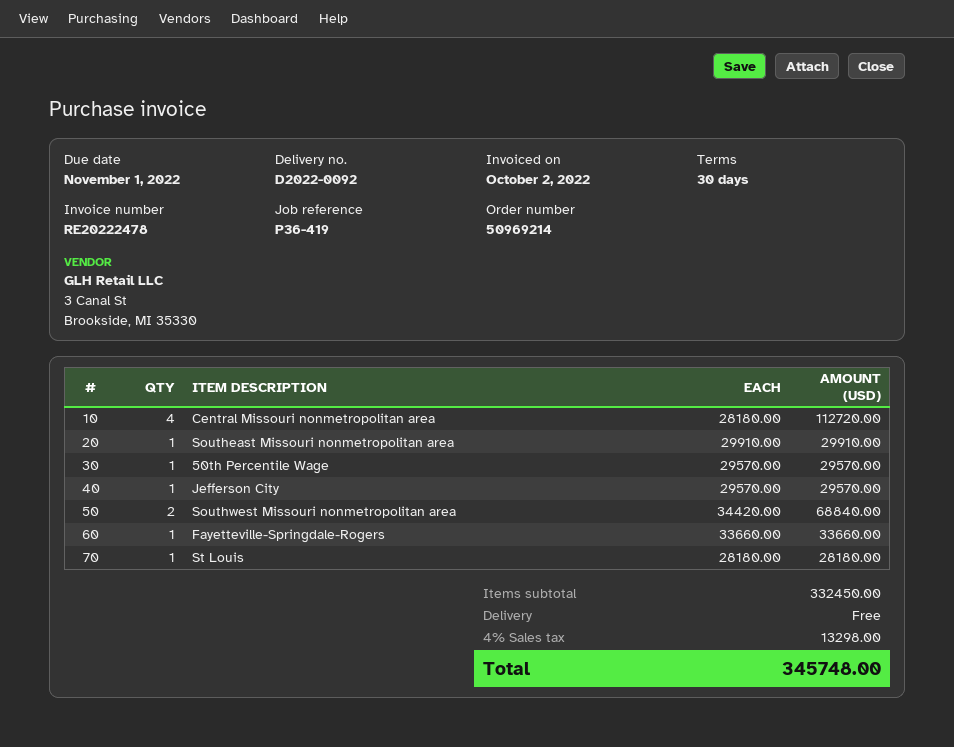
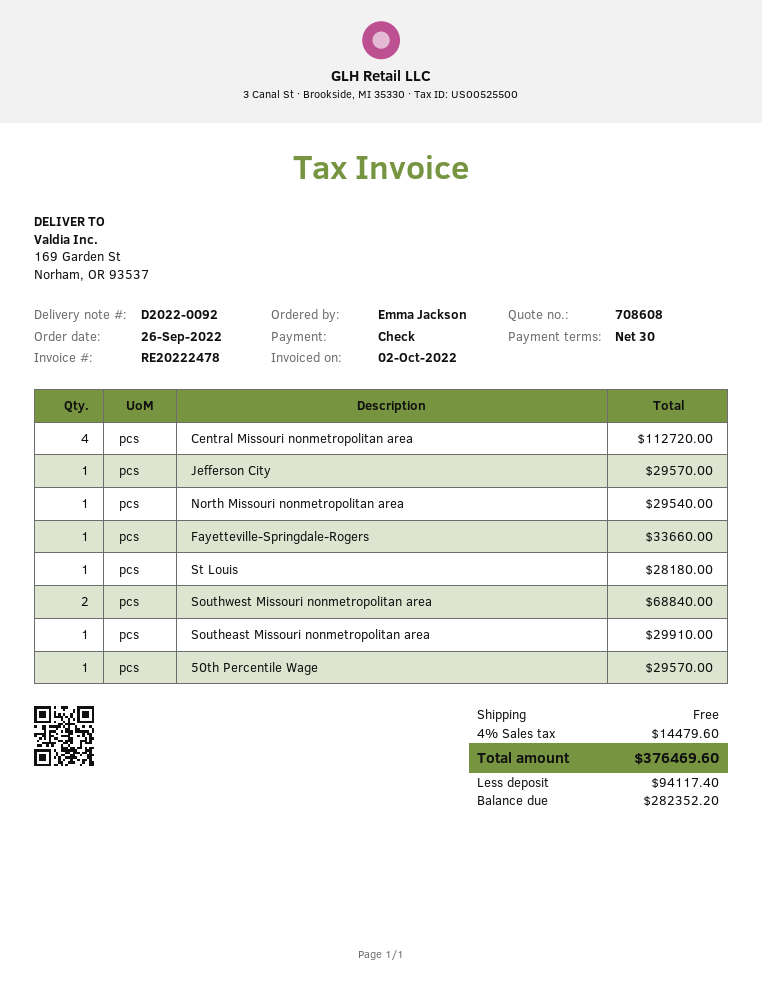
North Missouri nonmetropolitan area: none -> 1 for 29540.00
tax: 4% = 13298.00 -> 4% = 14479.60
total: 345748.00 -> 376469.60

